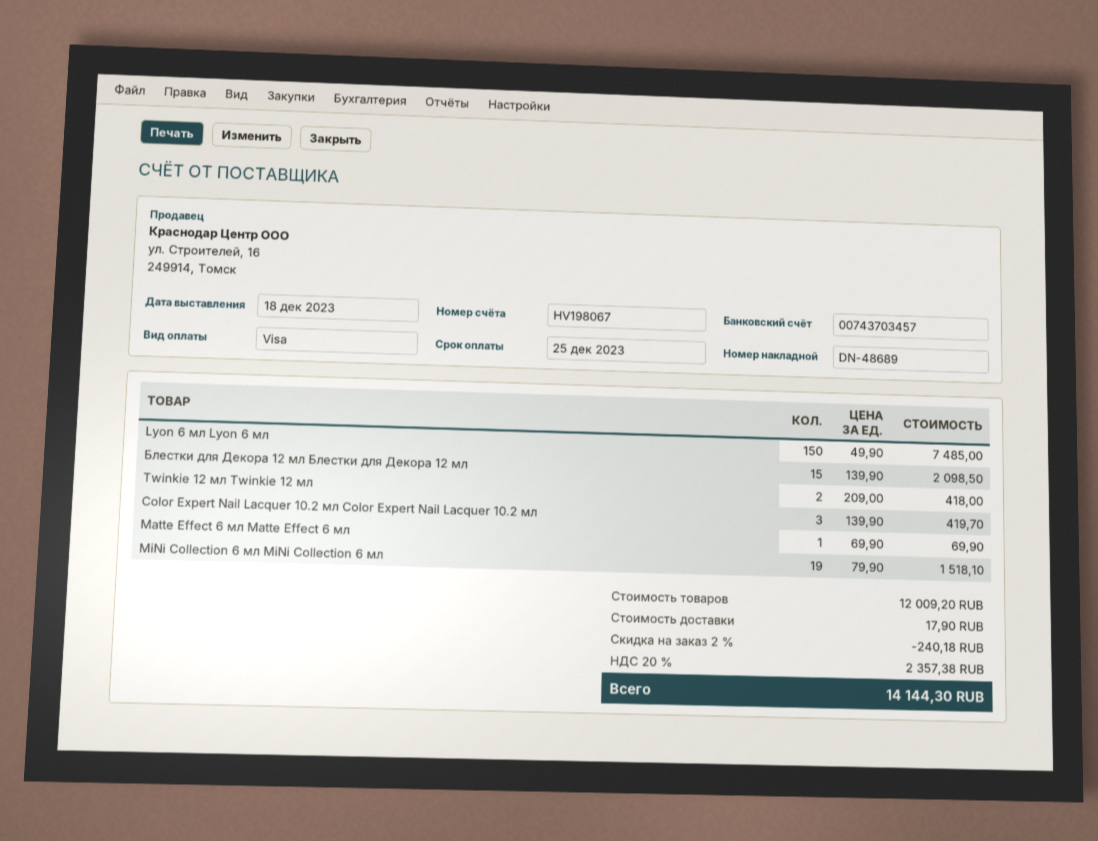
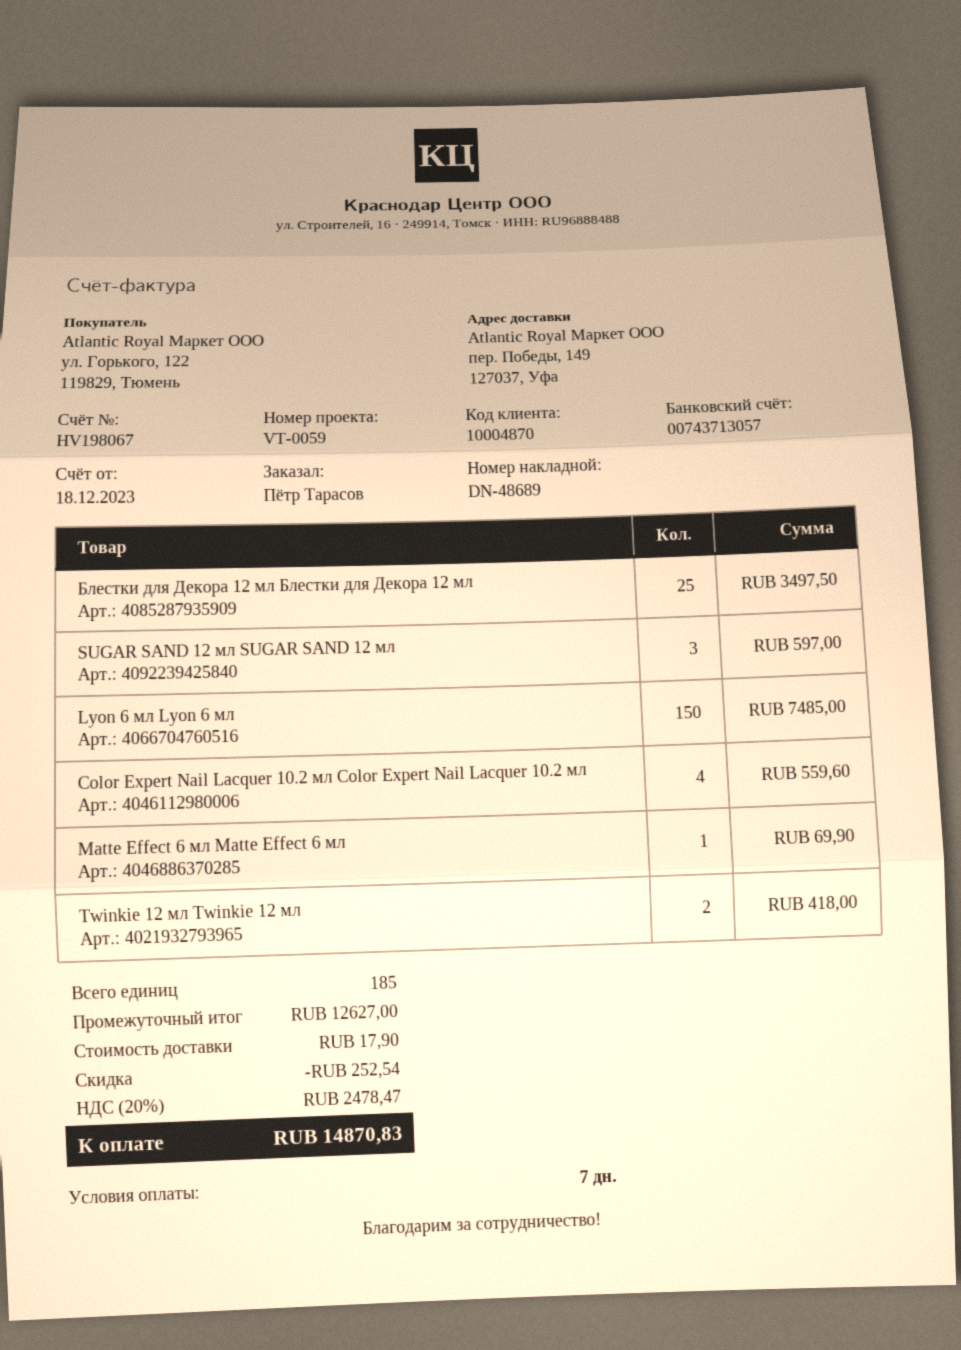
bank account: 00743703457 -> 00743713057
Блестки для Декора 12 мл Блестки для Декора 12 мл: 15 for 2098.50 -> 25 for 3497.50
Color Expert Nail Lacquer 10.2 мл Color Expert Nail Lacquer 10.2 мл: 3 for 419.70 -> 4 for 559.60
MiNi Сollection 6 мл MiNi Сollection 6 мл: 19 for 1518.10 -> none
SUGAR SAND 12 мл SUGAR SAND 12 мл: none -> 3 for 597.00
subtotal: 12009.20 -> 12627.00
discount: 240.18 -> 252.54
tax: 20% = 2357.38 -> 20% = 2478.47
total: 14144.30 -> 14870.83

